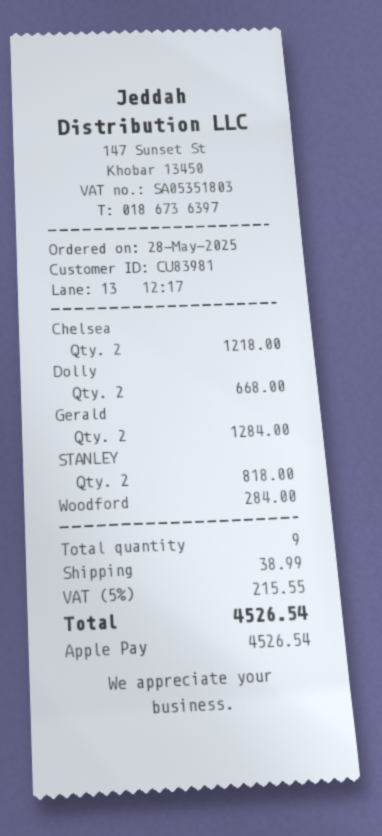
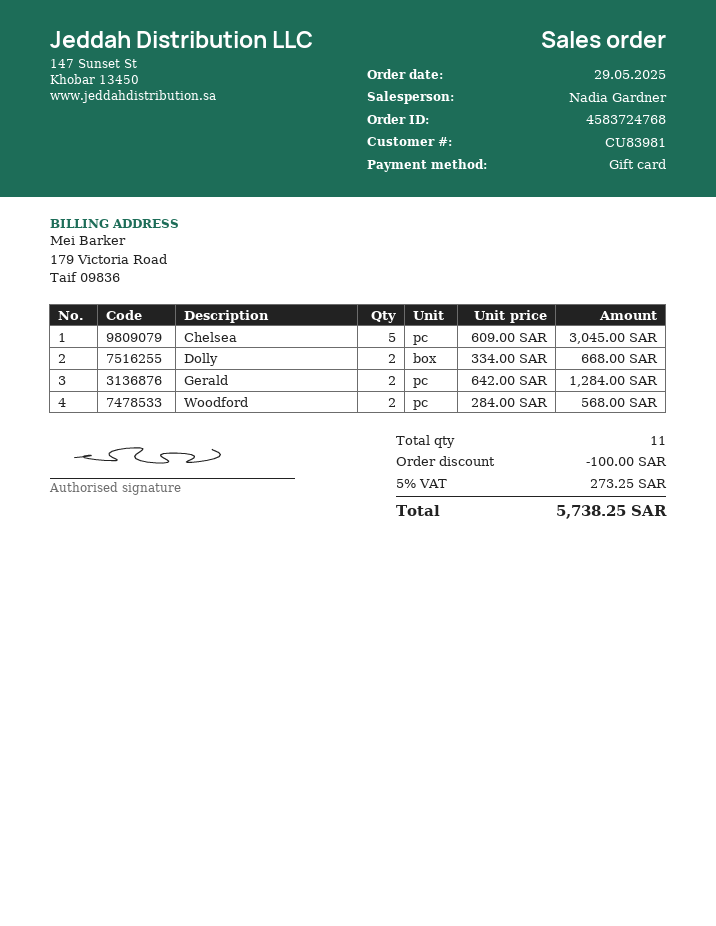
order date: 2025-05-28 -> 2025-05-29
payment method: Apple Pay -> gift card
Chelsea: 2 for 1218.00 -> 5 for 3045.00
STANLEY: 2 for 818.00 -> none
Woodford: 1 for 284.00 -> 2 for 568.00
total quantity: 9 -> 11
discount: none -> 100.00
shipping: 38.99 -> none
tax: 5% = 215.55 -> 5% = 273.25
total: 4526.54 -> 5738.25

